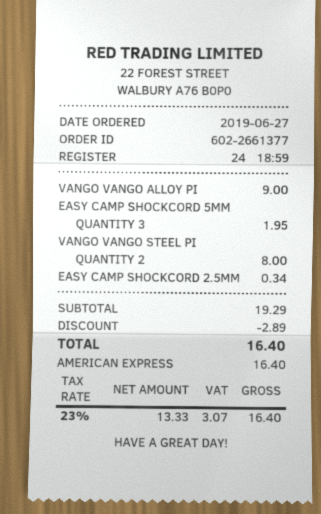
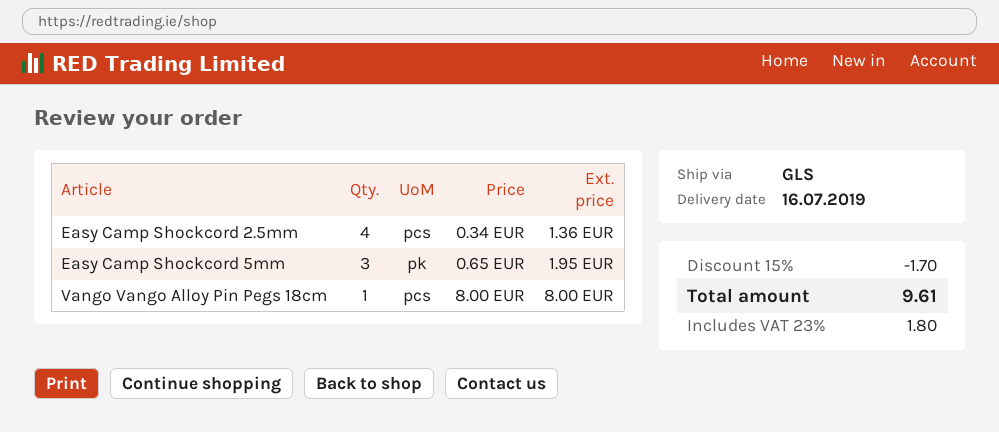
VANGO VANGO ALLOY PI: 1 for 9.00 -> 1 for 8.00
VANGO VANGO STEEL PI: 2 for 8.00 -> none
EASY CAMP SHOCKCORD 2.5MM: 1 for 0.34 -> 4 for 1.36
discount: 2.89 -> 1.70
tax: 23% = 3.07 -> 23% = 1.80
total: 16.40 -> 9.61

